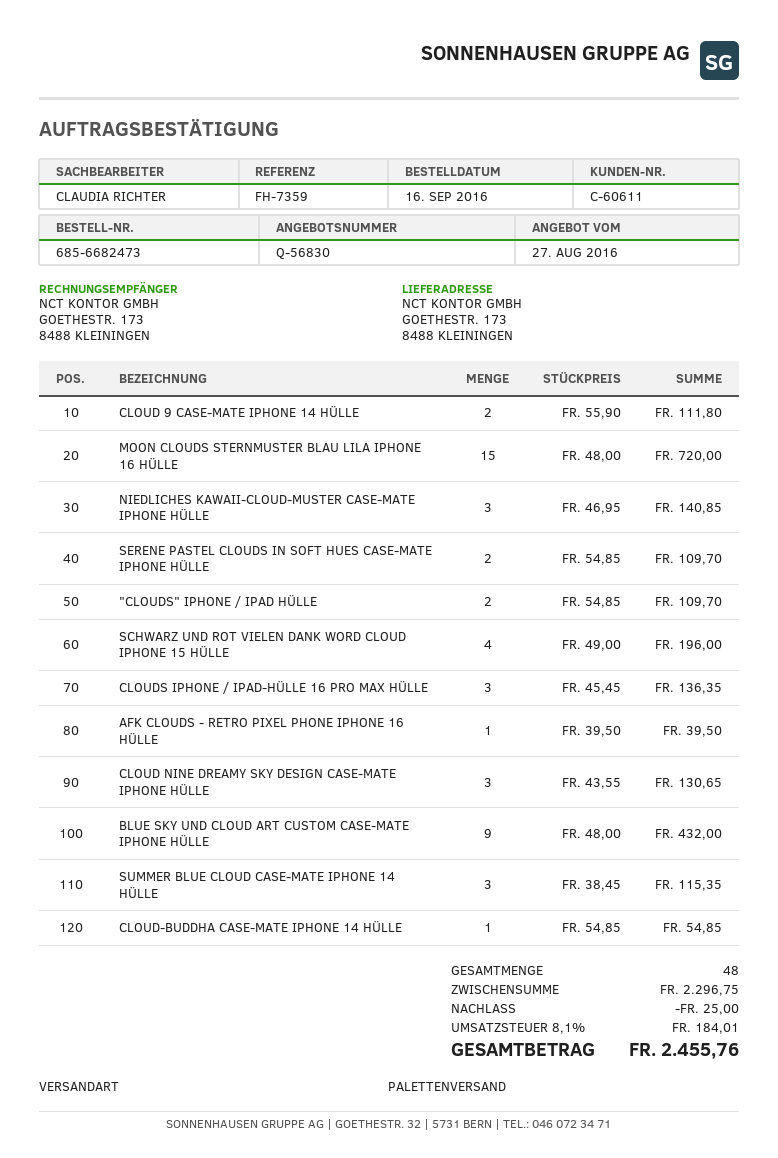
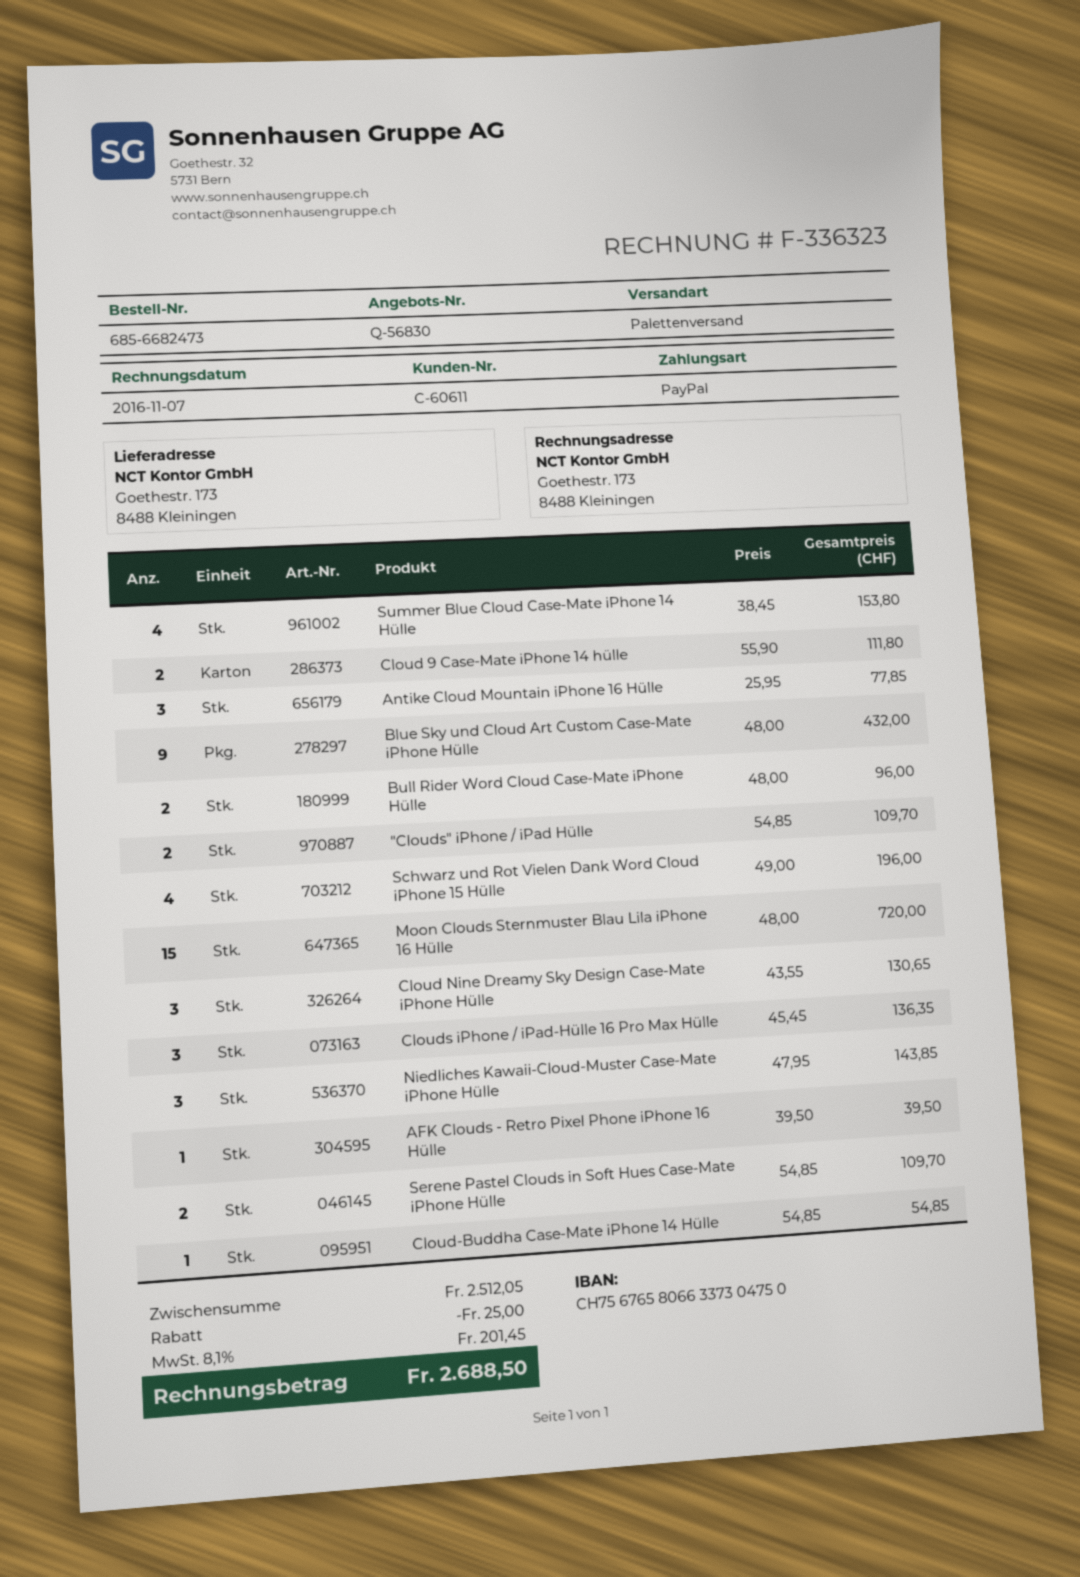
NIEDLICHES KAWAII-CLOUD-MUSTER CASE-MATE IPHONE HÜLLE: 3 x 46.95 = 140.85 -> 3 x 47.95 = 143.85
SUMMER BLUE CLOUD CASE-MATE IPHONE 14 HÜLLE: 3 x 38.45 = 115.35 -> 4 x 38.45 = 153.80
Antike Cloud Mountain iPhone 16 Hülle: none -> 3 x 25.95 = 77.85
Bull Rider Word Cloud Case-Mate iPhone Hülle: none -> 2 x 48.00 = 96.00
subtotal: 2296.75 -> 2512.05
tax: 8.1% = 184.01 -> 8.1% = 201.45
total: 2455.76 -> 2688.50

